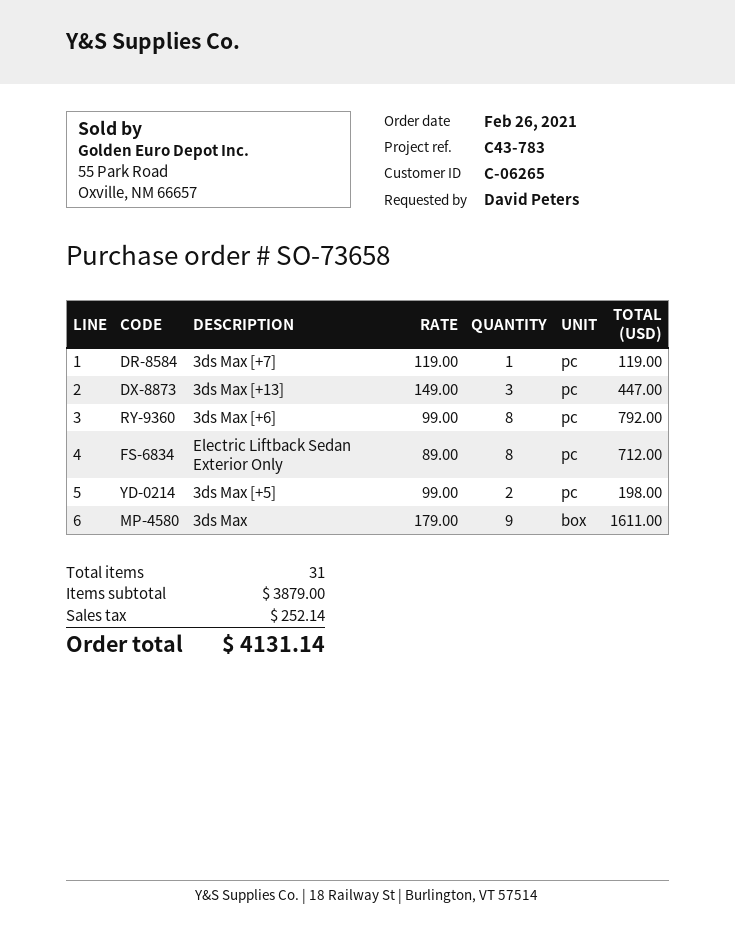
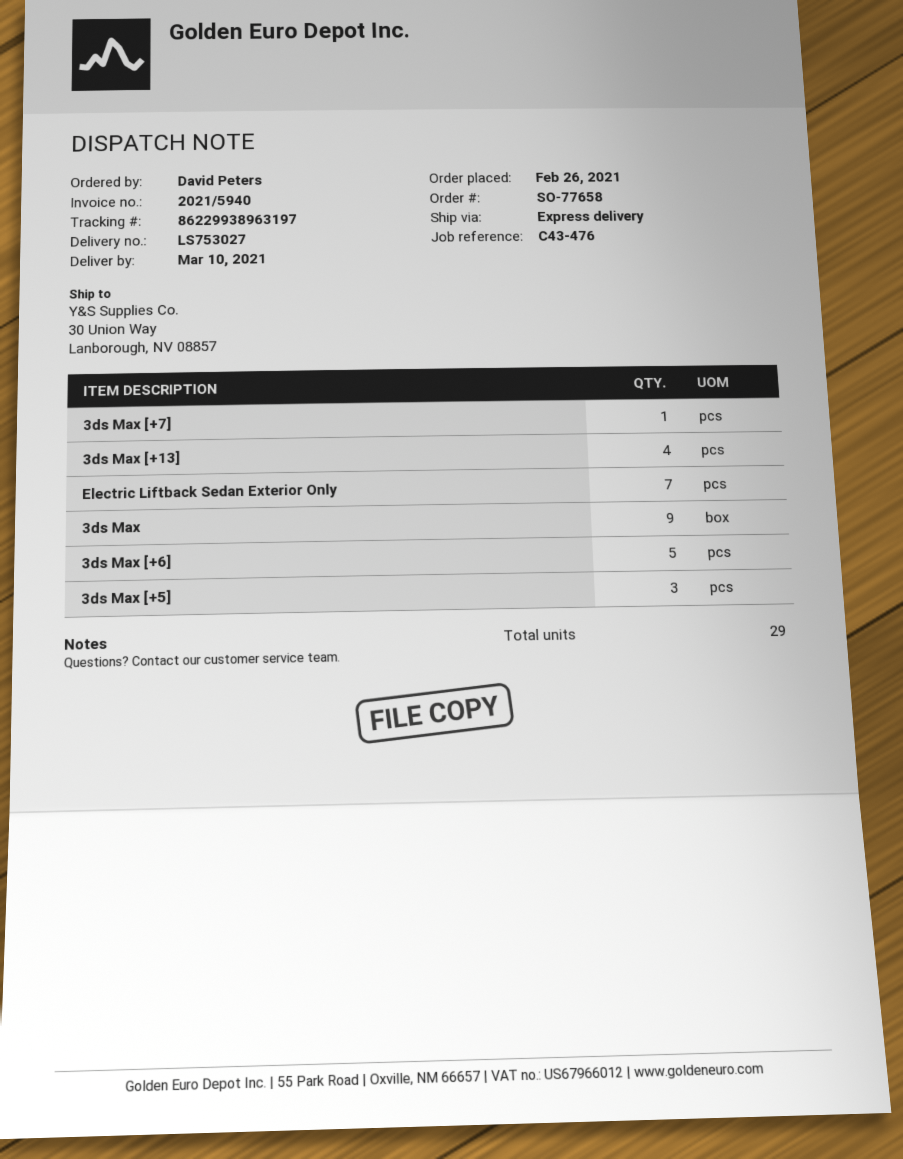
order number: SO-73658 -> SO-77658
reference: C43-783 -> C43-476
3ds Max [+13]: 3 -> 4
3ds Max [+6]: 8 -> 5
Electric Liftback Sedan Exterior Only: 8 -> 7
3ds Max [+5]: 2 -> 3
total quantity: 31 -> 29

